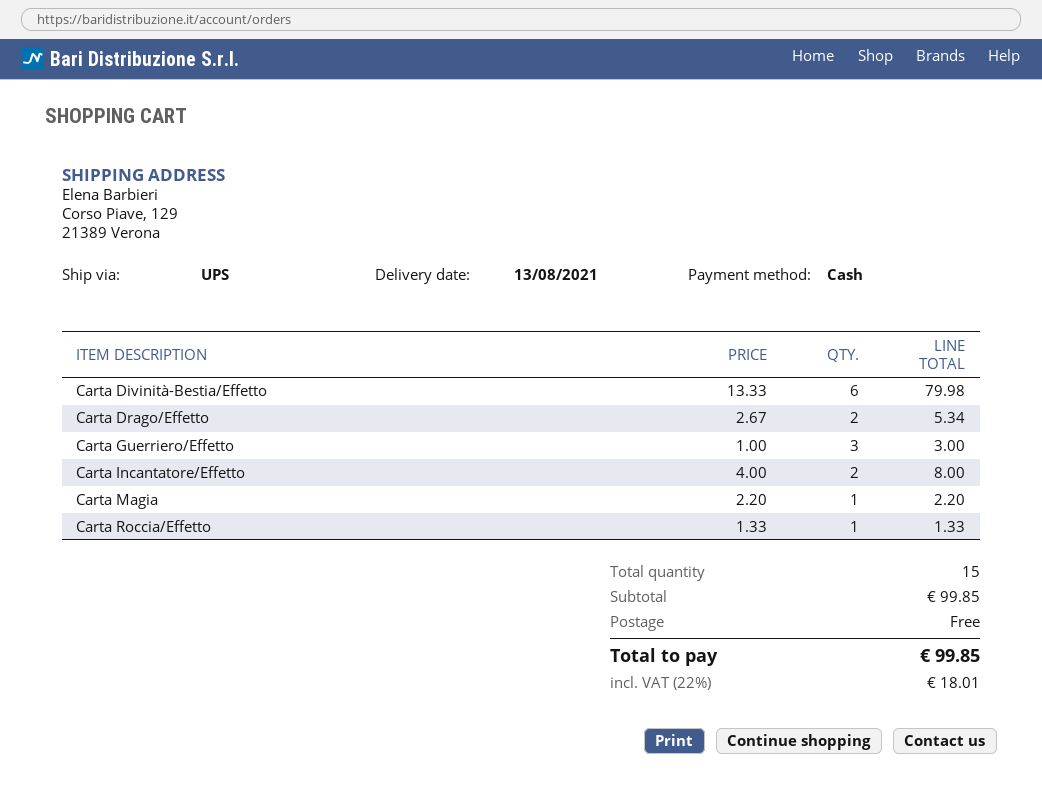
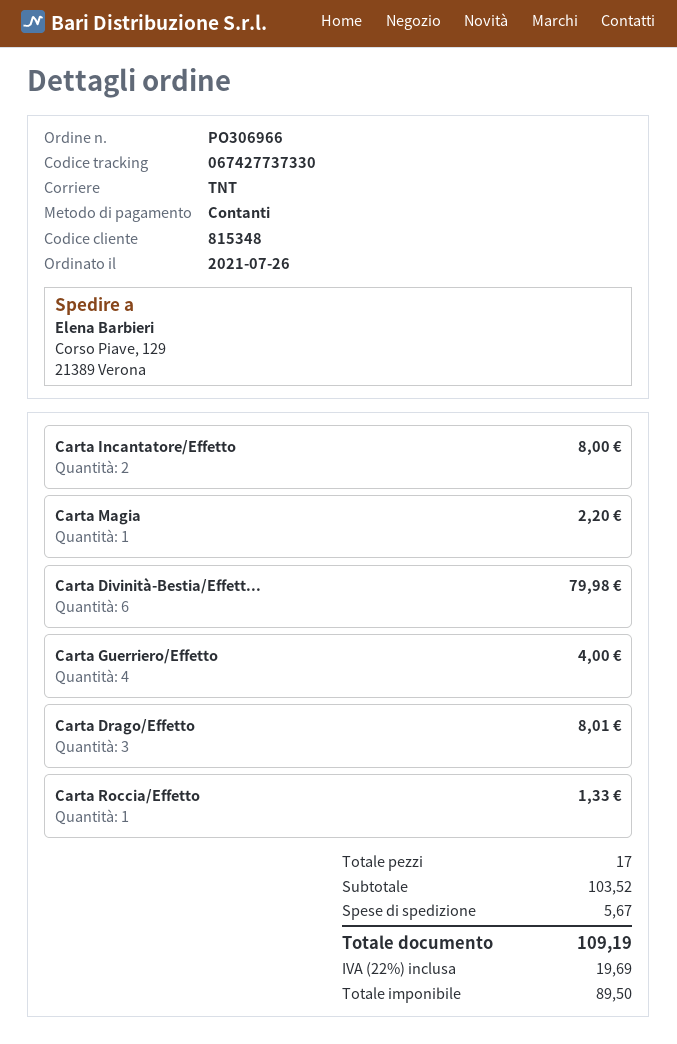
shipping method: UPS -> TNT
Carta Drago/Effetto: 2 for 5.34 -> 3 for 8.01
Carta Guerriero/Effetto: 3 for 3.00 -> 4 for 4.00
total quantity: 15 -> 17
subtotal: 99.85 -> 103.52
shipping: 0.00 -> 5.67
tax: 22% = 18.01 -> 22% = 19.69
total: 99.85 -> 109.19

